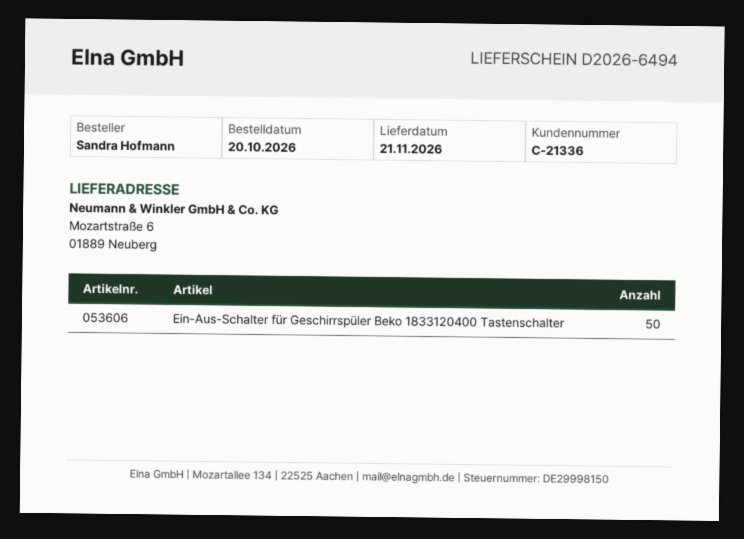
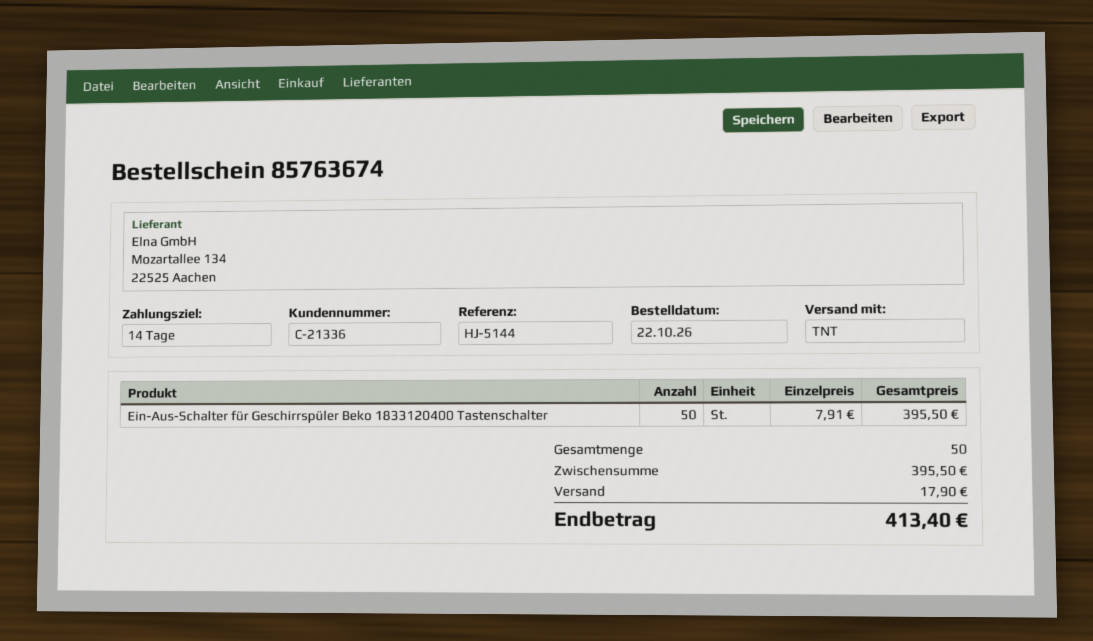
order date: 2026-10-20 -> 2026-10-22

